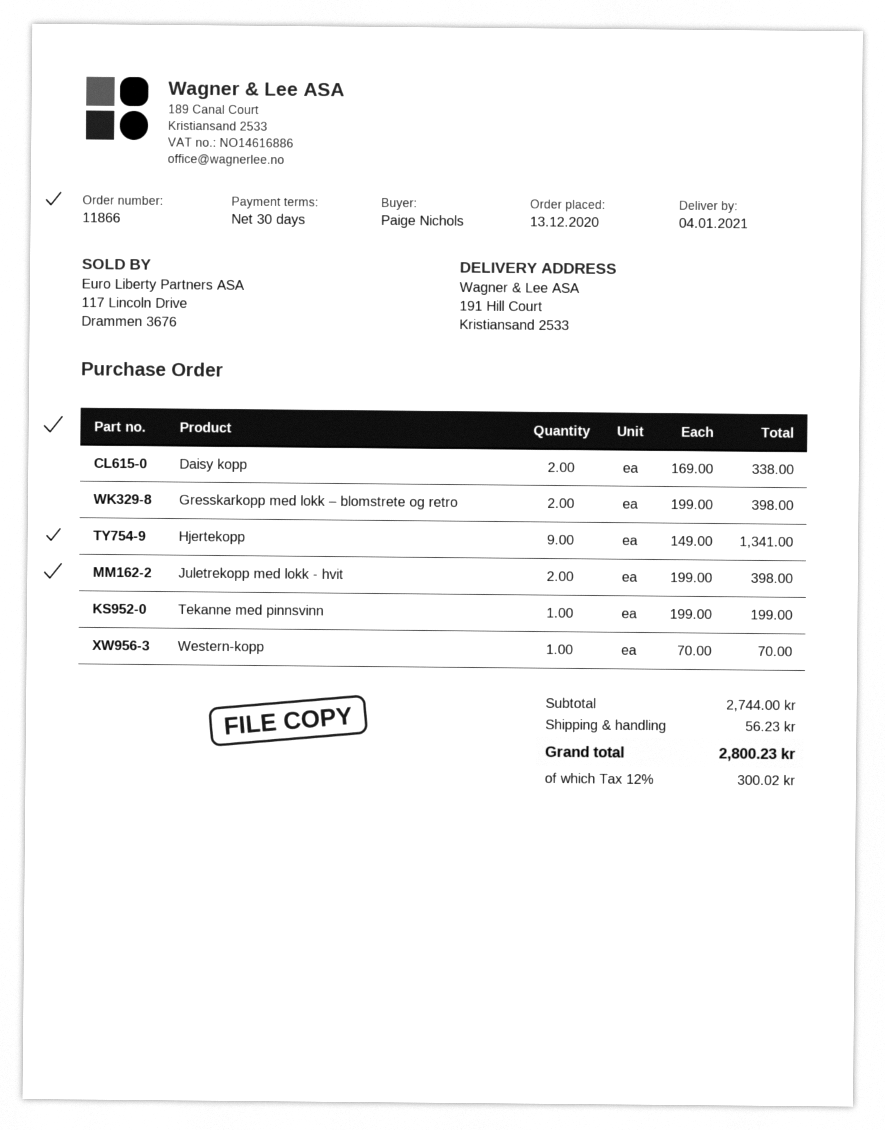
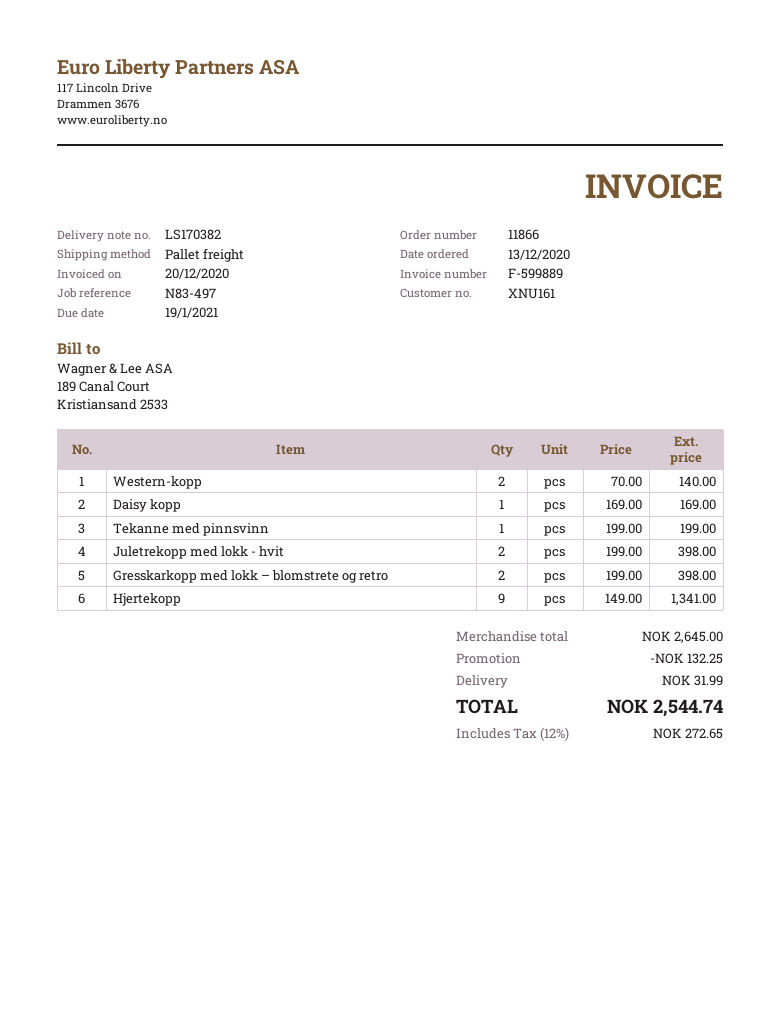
Daisy kopp: 2 x 169.00 = 338.00 -> 1 x 169.00 = 169.00
Western-kopp: 1 x 70.00 = 70.00 -> 2 x 70.00 = 140.00
subtotal: 2744.00 -> 2645.00
discount: none -> 132.25
shipping: 56.23 -> 31.99
tax: 12% = 300.02 -> 12% = 272.65
total: 2800.23 -> 2544.74

